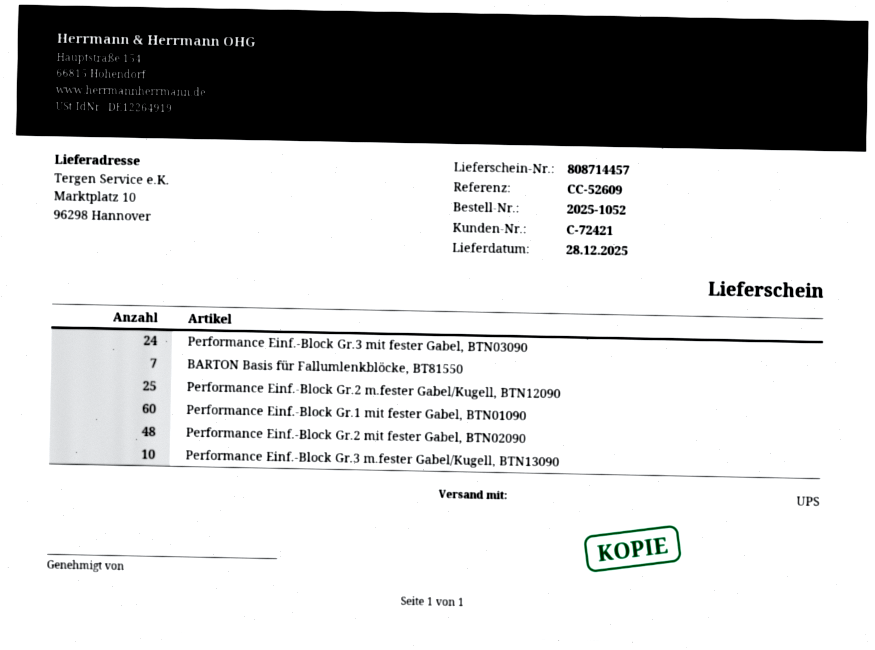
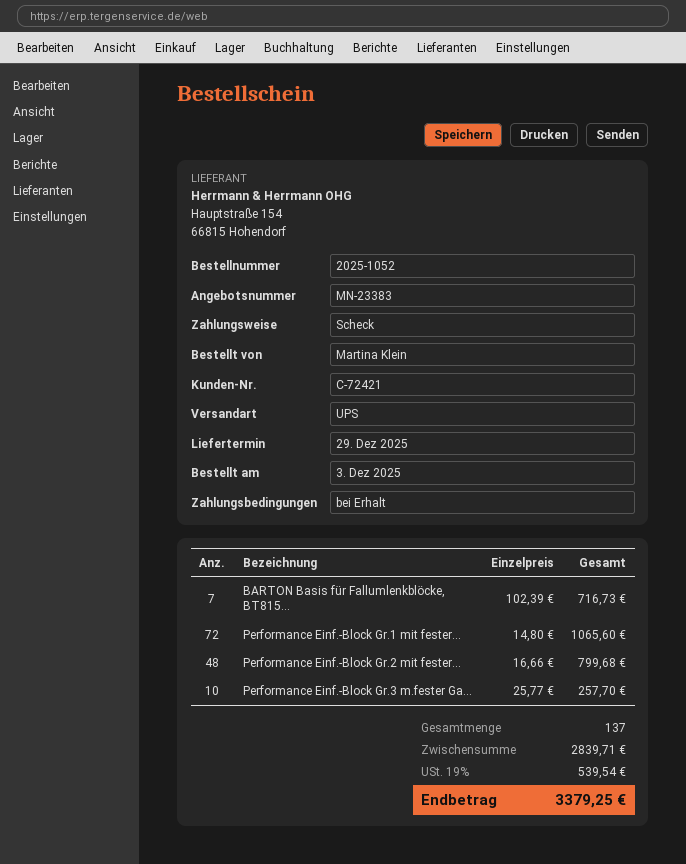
delivery date: 2025-12-28 -> 2025-12-29
Performance Einf.-Block Gr.3 mit fester Gabel, BTN03090: 24 -> none
Performance Einf.-Block Gr.2 m.fester Gabel/Kugell, BTN12090: 25 -> none
Performance Einf.-Block Gr.1 mit fester Gabel, BTN01090: 60 -> 72

